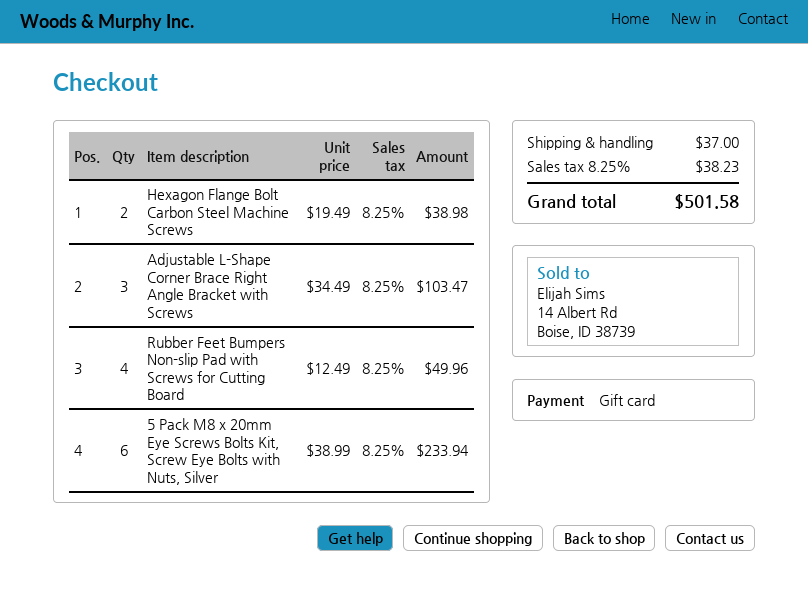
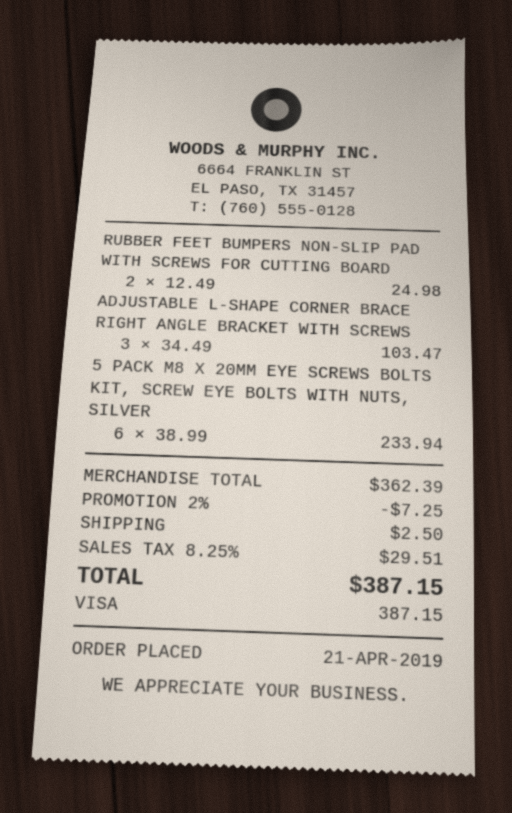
payment method: gift card -> Visa
Hexagon Flange Bolt Carbon Steel Machine Screws: 2 x 19.49 = 38.98 -> none
Rubber Feet Bumpers Non-slip Pad with Screws for Cutting Board: 4 x 12.49 = 49.96 -> 2 x 12.49 = 24.98
discount: none -> 2% = 7.25
shipping: 37.00 -> 2.50
tax: 8.25% = 38.23 -> 8.25% = 29.51
total: 501.58 -> 387.15

